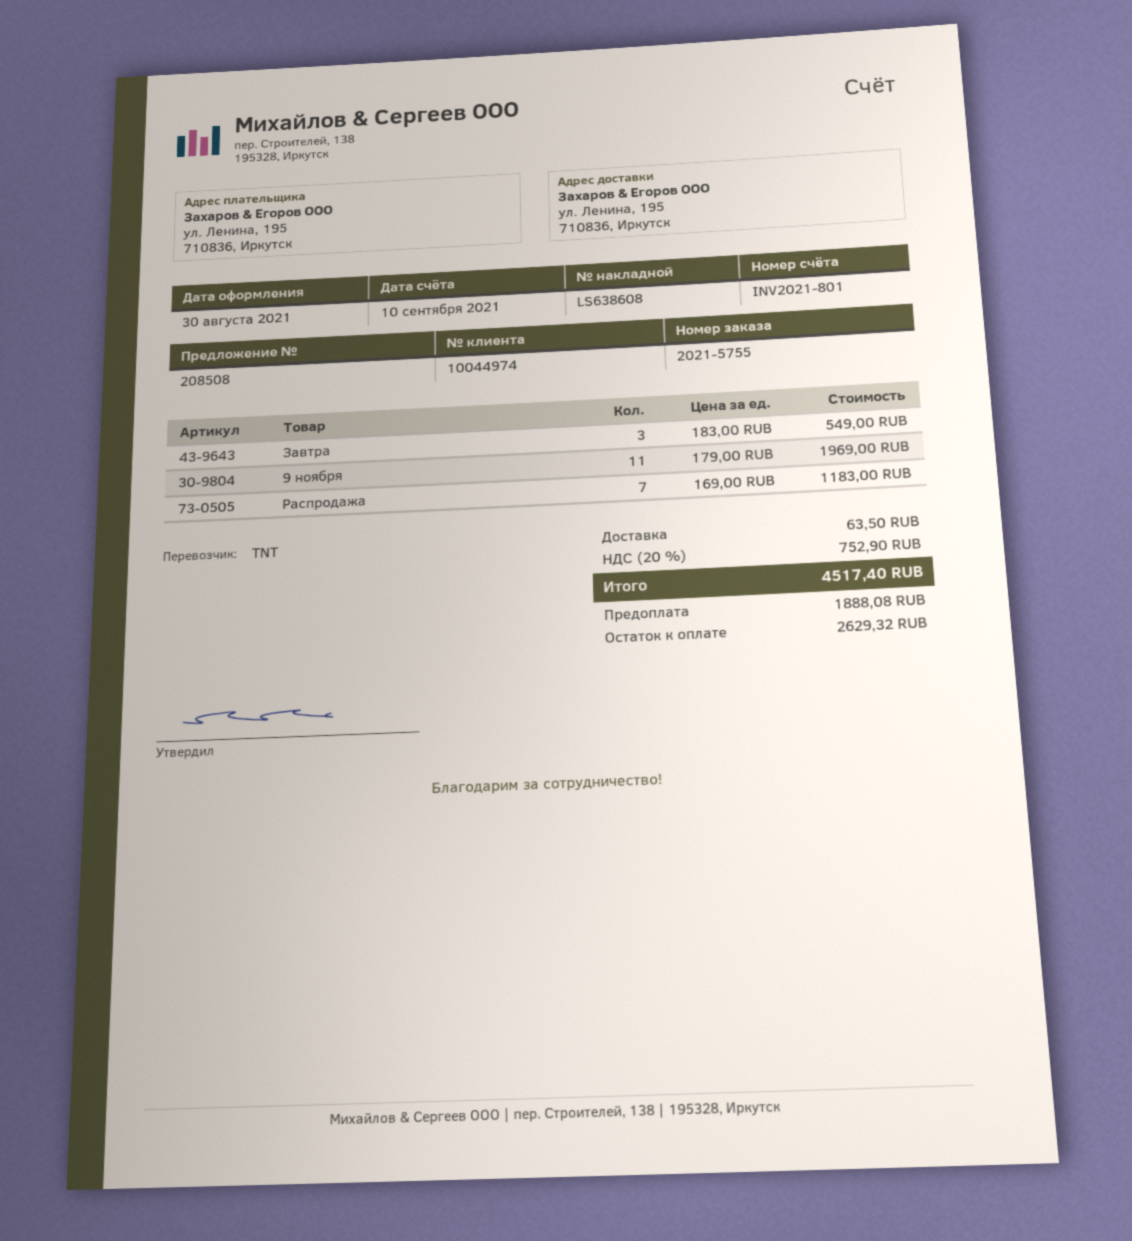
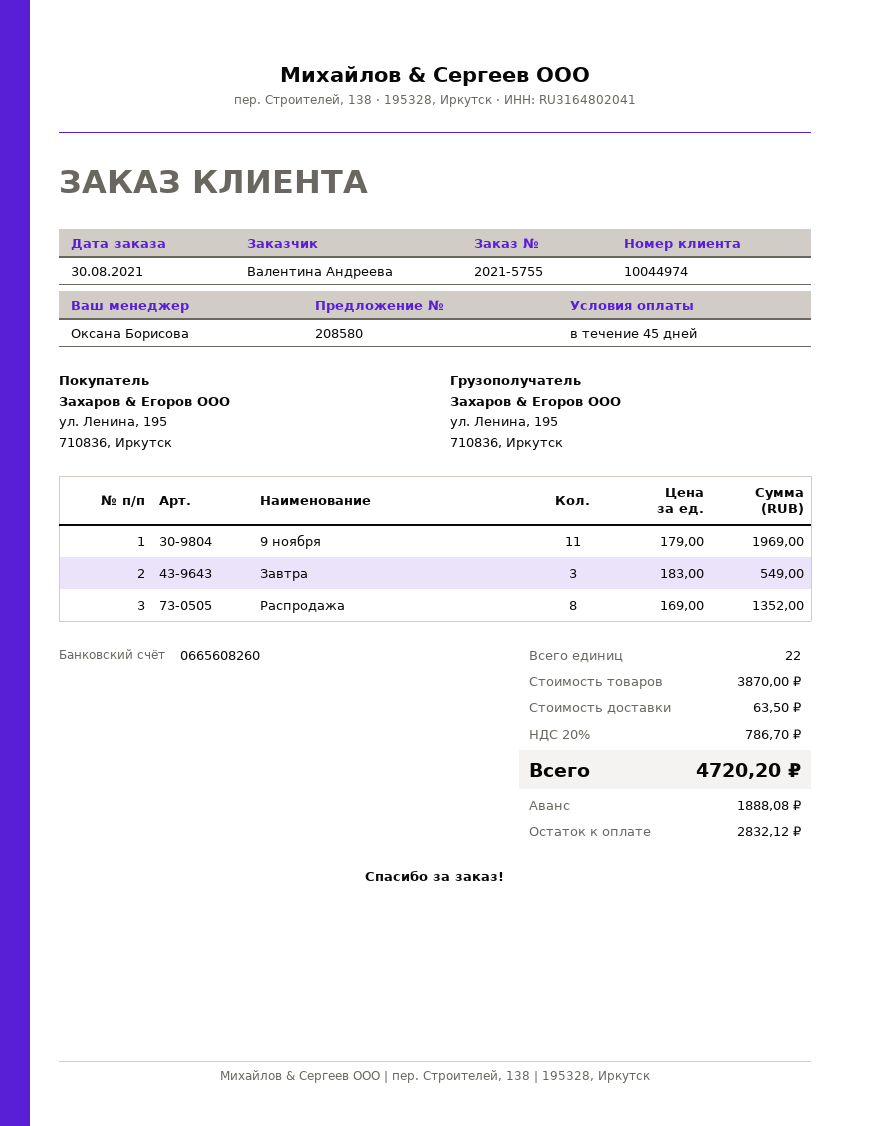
quote number: 208508 -> 208580
Распродажа: 7 x 169.00 = 1183.00 -> 8 x 169.00 = 1352.00
tax: 20% = 752.90 -> 20% = 786.70
total: 4517.40 -> 4720.20
balance: 2629.32 -> 2832.12

